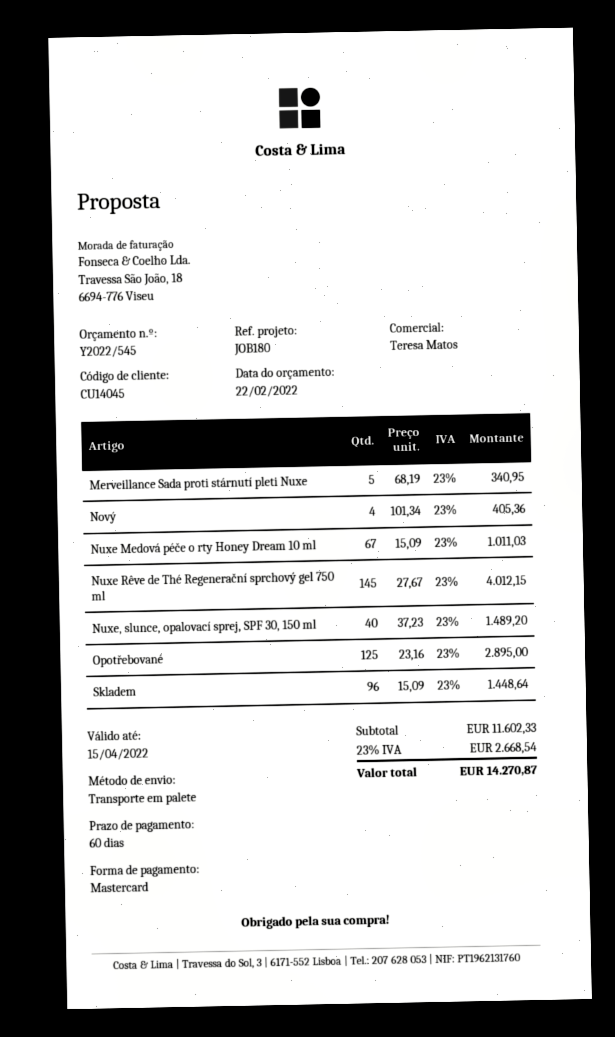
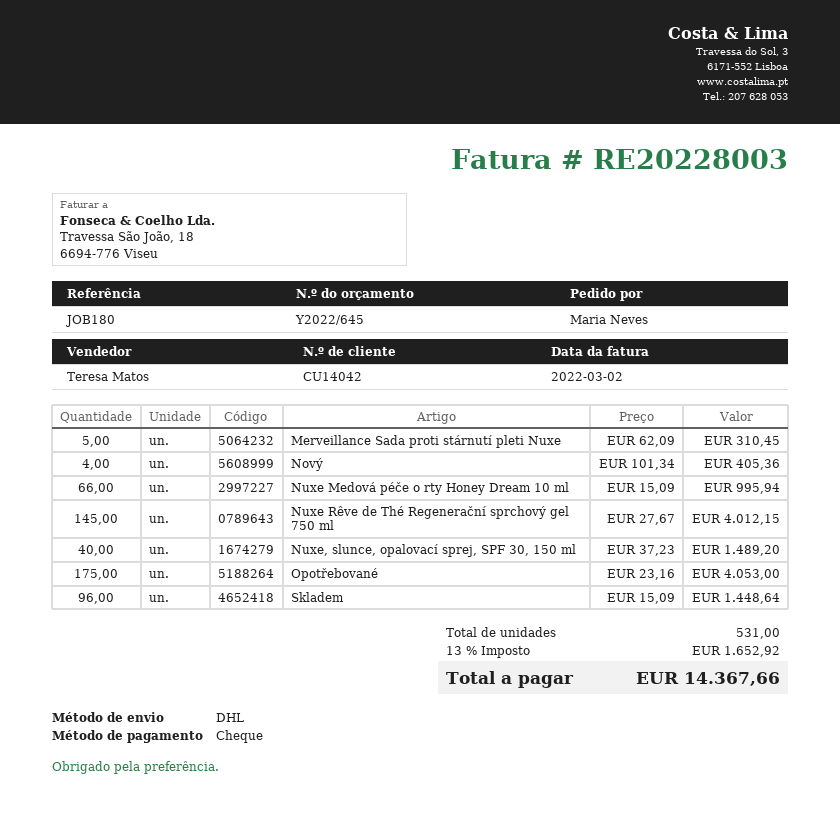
quote number: Y2022/545 -> Y2022/645
customer number: CU14045 -> CU14042
payment method: Mastercard -> cheque
shipping method: pallet freight -> DHL
Merveillance Sada proti stárnutí pleti Nuxe: 5 x 68.19 = 340.95 -> 5 x 62.09 = 310.45
Nuxe Medová péče o rty Honey Dream 10 ml: 67 x 15.09 = 1011.03 -> 66 x 15.09 = 995.94
Opotřebované: 125 x 23.16 = 2895.00 -> 175 x 23.16 = 4053.00
tax: 23% = 2668.54 -> 13% = 1652.92
total: 14270.87 -> 14367.66

